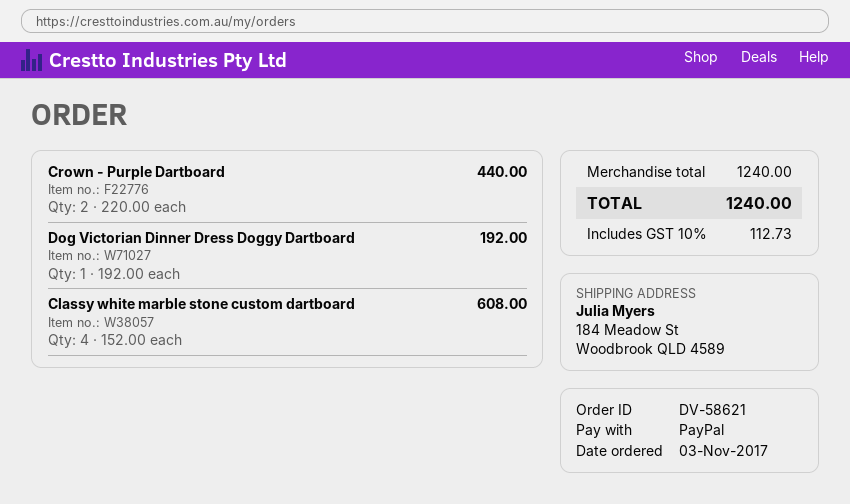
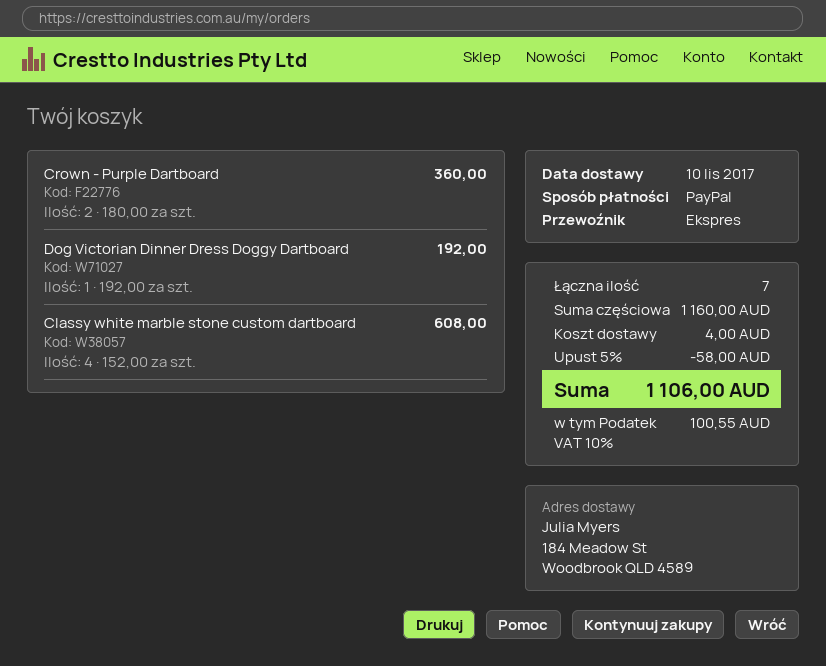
Crown - Purple Dartboard: 2 x 220.00 = 440.00 -> 2 x 180.00 = 360.00
subtotal: 1240.00 -> 1160.00
discount: none -> 5% = 58.00
shipping: none -> 4.00
tax: 10% = 112.73 -> 10% = 100.55
total: 1240.00 -> 1106.00

